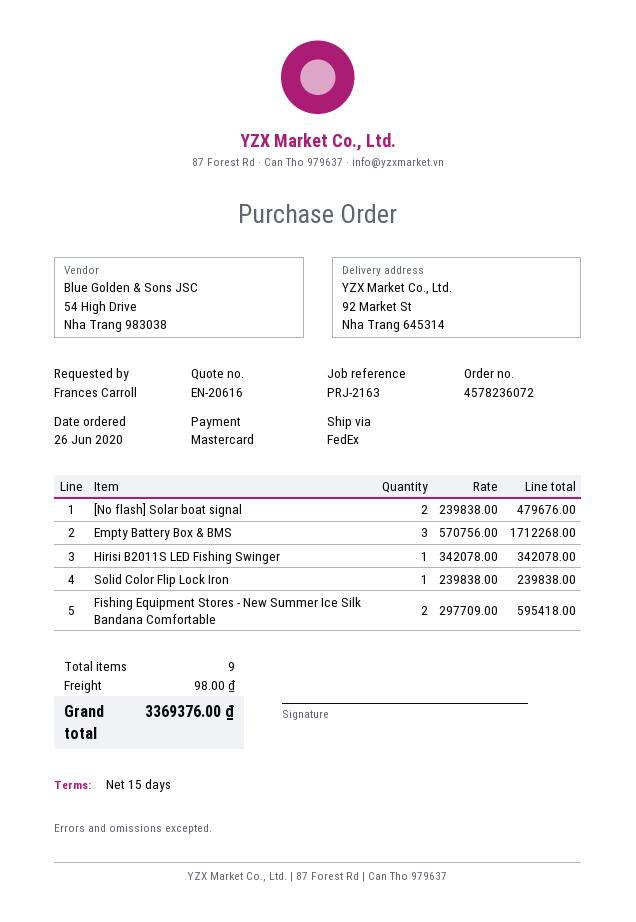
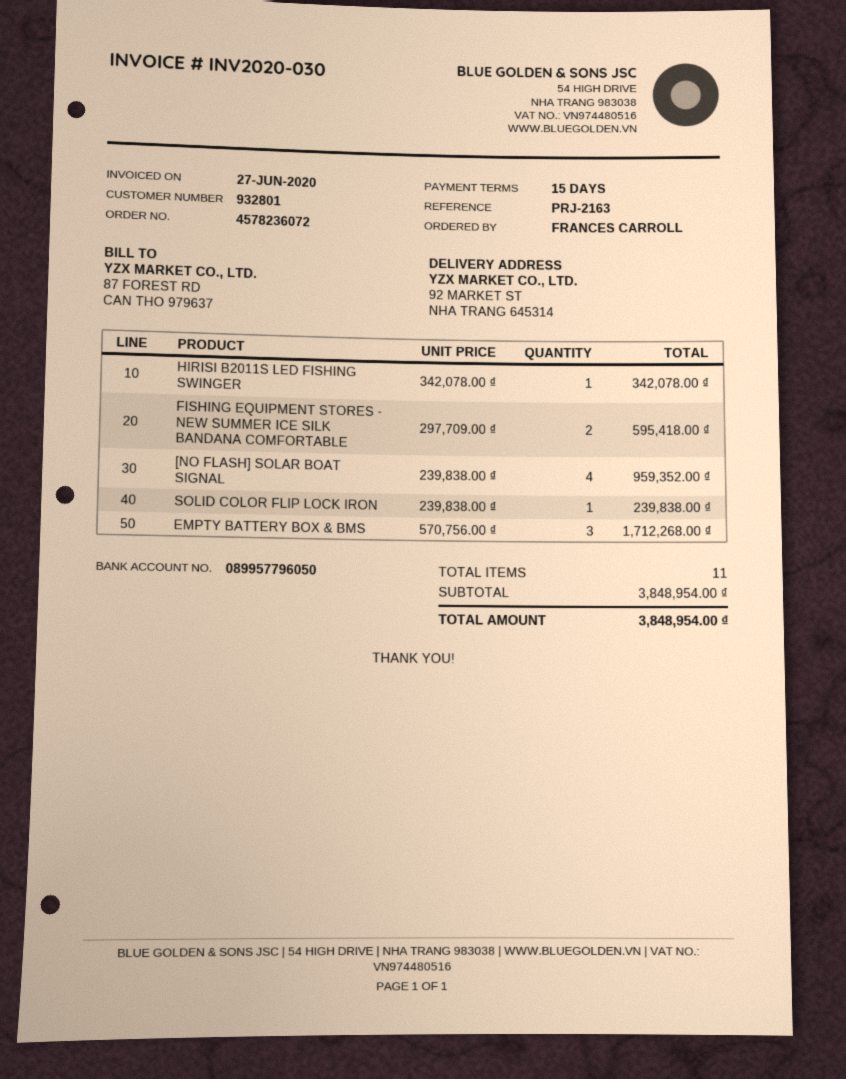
[No flash] Solar boat signal: 2 x 239838.00 = 479676.00 -> 4 x 239838.00 = 959352.00
total quantity: 9 -> 11
shipping: 98.00 -> none
total: 3369376.00 -> 3848954.00

